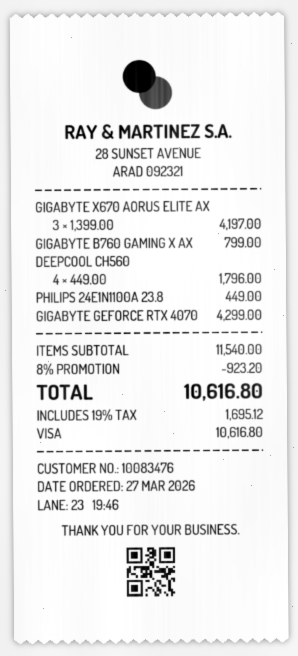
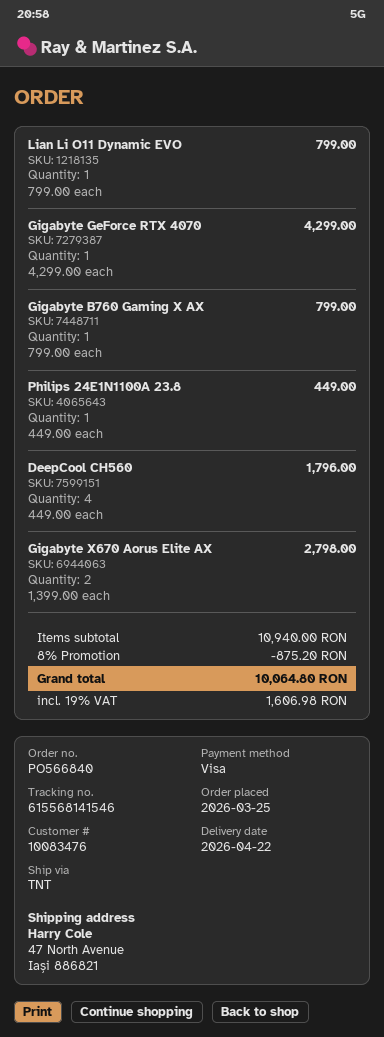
order date: 2026-03-27 -> 2026-03-25
GIGABYTE X670 AORUS ELITE AX: 3 x 1399.00 = 4197.00 -> 2 x 1399.00 = 2798.00
Lian Li O11 Dynamic EVO: none -> 1 x 799.00 = 799.00
subtotal: 11540.00 -> 10940.00
discount: 8% = 923.20 -> 8% = 875.20
tax: 19% = 1695.12 -> 19% = 1606.98
total: 10616.80 -> 10064.80

